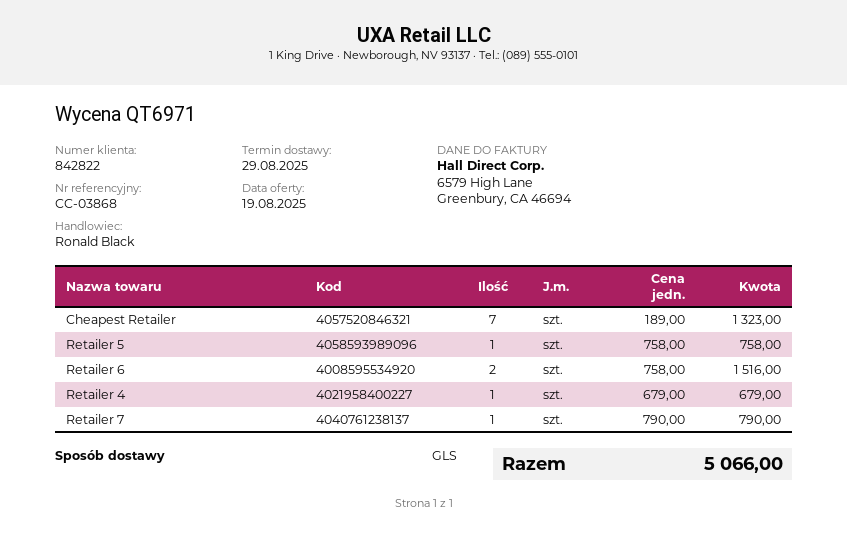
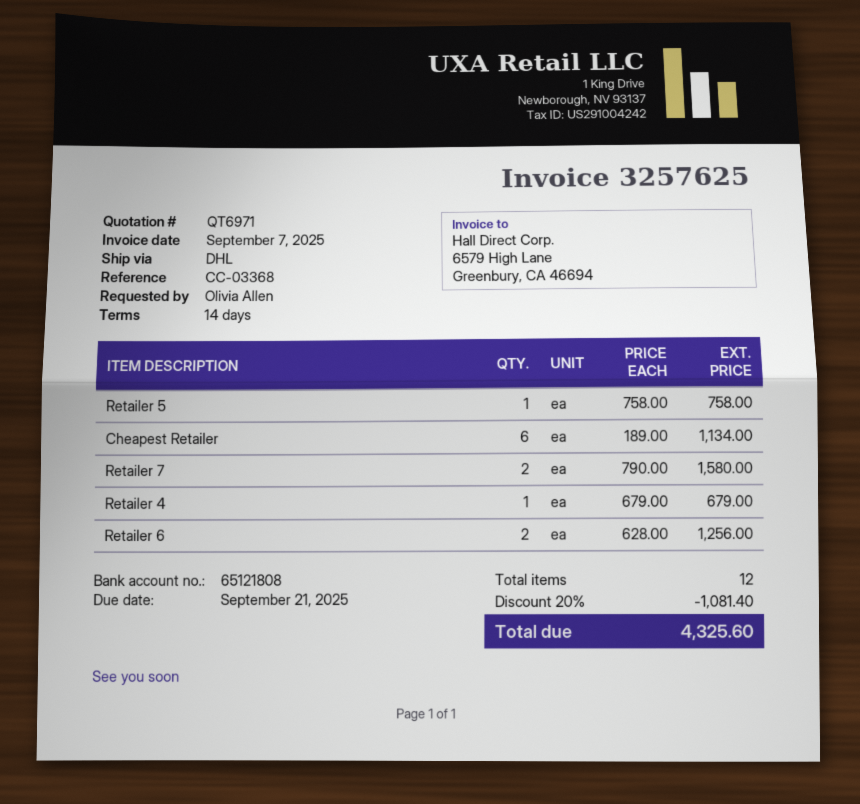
reference: CC-03868 -> CC-03368
shipping method: GLS -> DHL
Cheapest Retailer: 7 x 189.00 = 1323.00 -> 6 x 189.00 = 1134.00
Retailer 6: 2 x 758.00 = 1516.00 -> 2 x 628.00 = 1256.00
Retailer 7: 1 x 790.00 = 790.00 -> 2 x 790.00 = 1580.00
discount: none -> 20% = 1081.40
total: 5066.00 -> 4325.60

